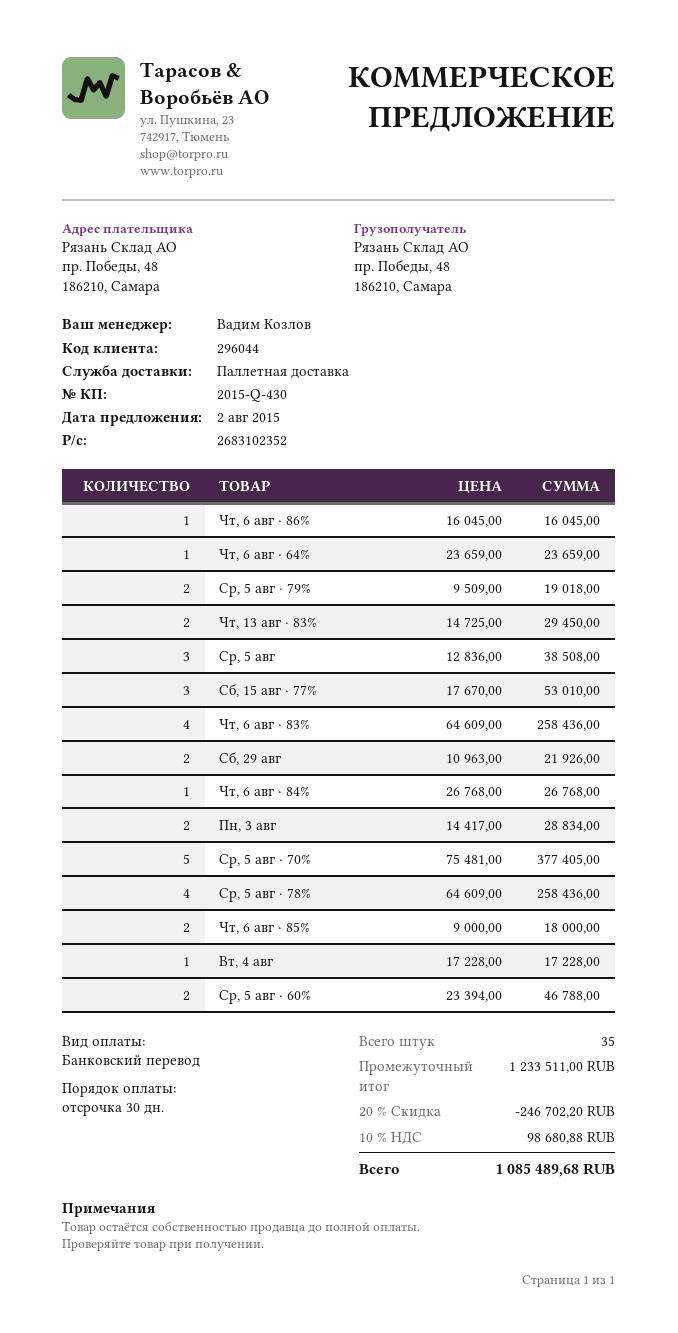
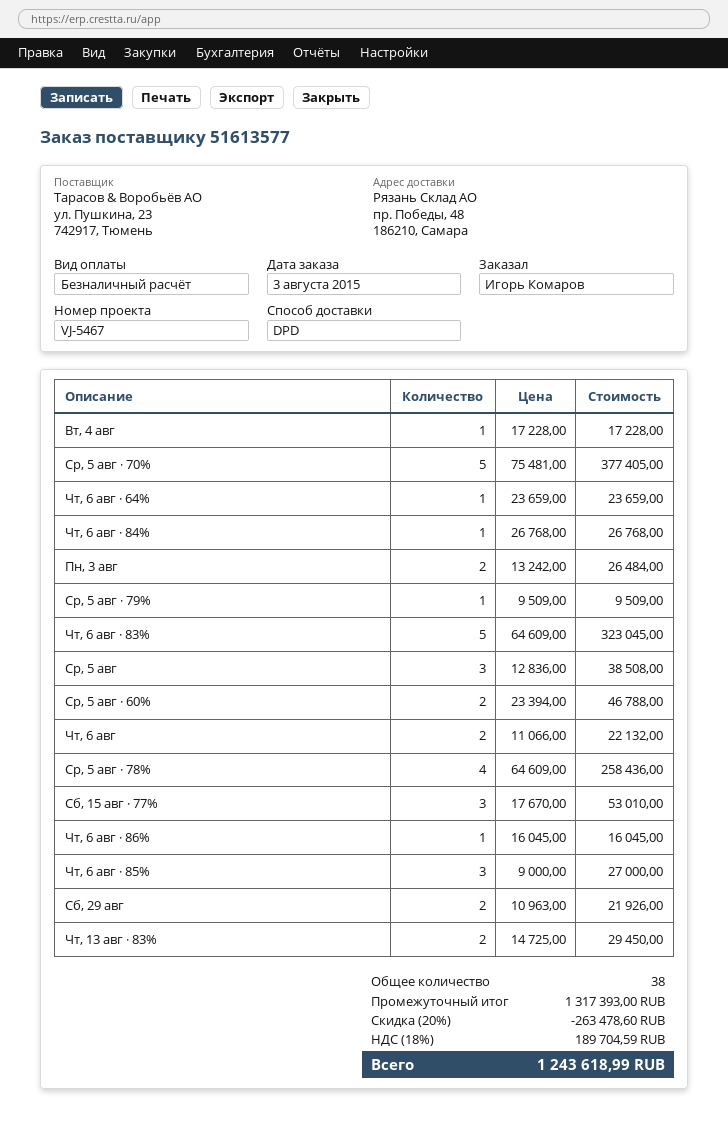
shipping method: pallet freight -> DPD
Ср, 5 авг · 79%: 2 x 9509.00 = 19018.00 -> 1 x 9509.00 = 9509.00
Чт, 6 авг · 83%: 4 x 64609.00 = 258436.00 -> 5 x 64609.00 = 323045.00
Пн, 3 авг: 2 x 14417.00 = 28834.00 -> 2 x 13242.00 = 26484.00
Чт, 6 авг · 85%: 2 x 9000.00 = 18000.00 -> 3 x 9000.00 = 27000.00
Чт, 6 авг: none -> 2 x 11066.00 = 22132.00
total quantity: 35 -> 38
subtotal: 1233511.00 -> 1317393.00
discount: 20% = 246702.20 -> 20% = 263478.60
tax: 10% = 98680.88 -> 18% = 189704.59
total: 1085489.68 -> 1243618.99

